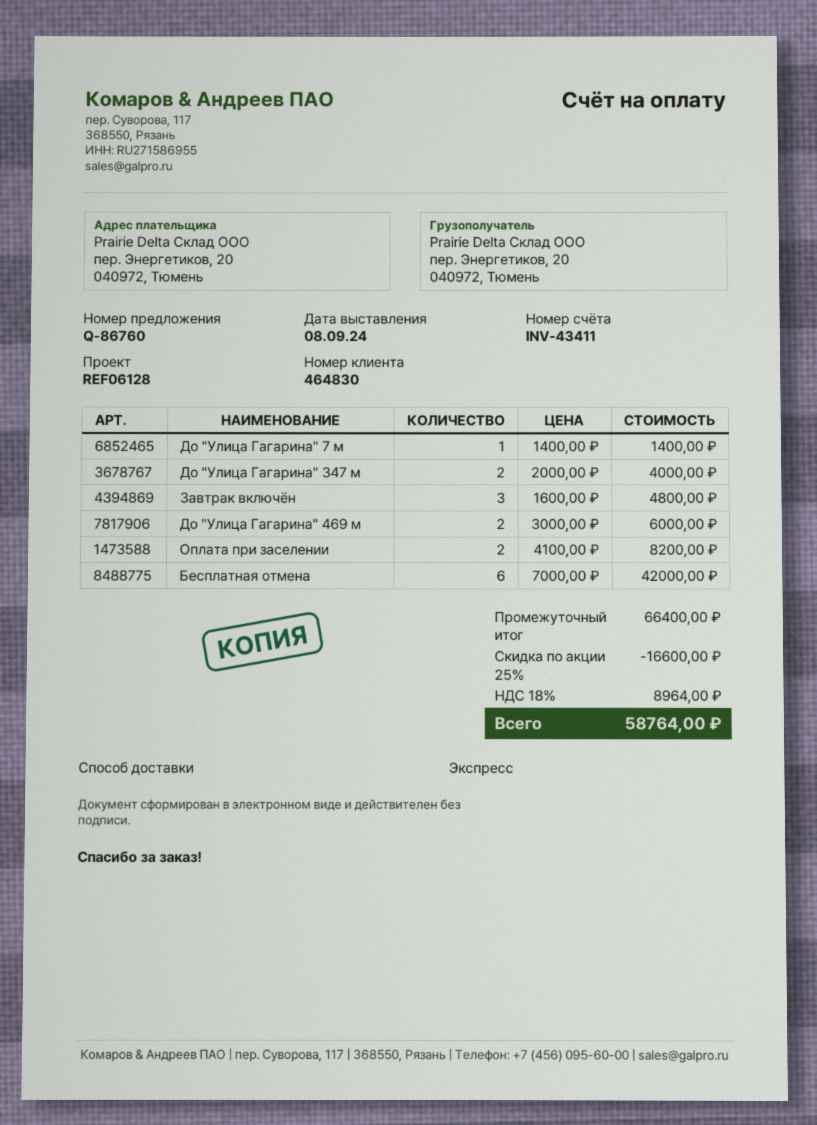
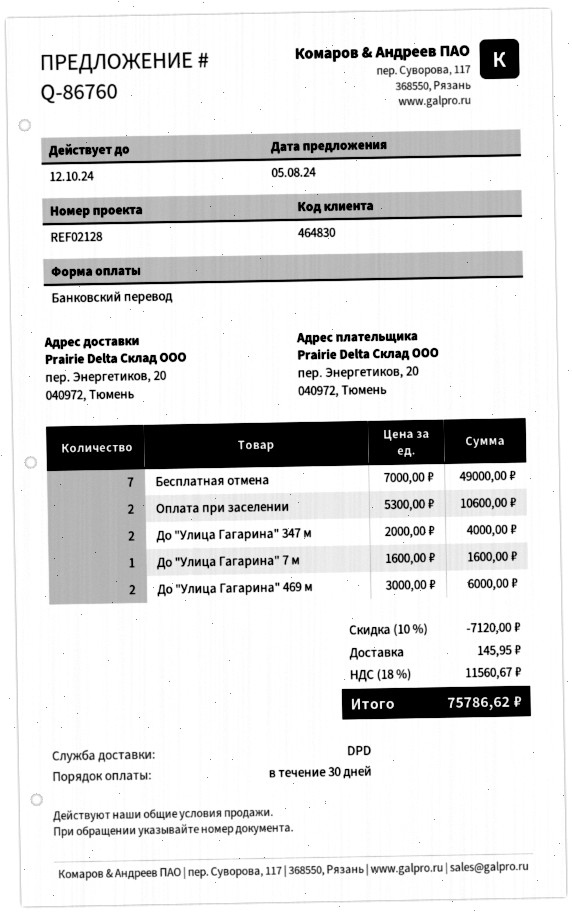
reference: REF06128 -> REF02128
shipping method: express -> DPD
До "Улица Гагарина" 7 м: 1 x 1400.00 = 1400.00 -> 1 x 1600.00 = 1600.00
Завтрак включён: 3 x 1600.00 = 4800.00 -> none
Оплата при заселении: 2 x 4100.00 = 8200.00 -> 2 x 5300.00 = 10600.00
Бесплатная отмена: 6 x 7000.00 = 42000.00 -> 7 x 7000.00 = 49000.00
discount: 25% = 16600.00 -> 10% = 7120.00
shipping: none -> 145.95
tax: 18% = 8964.00 -> 18% = 11560.67
total: 58764.00 -> 75786.62

